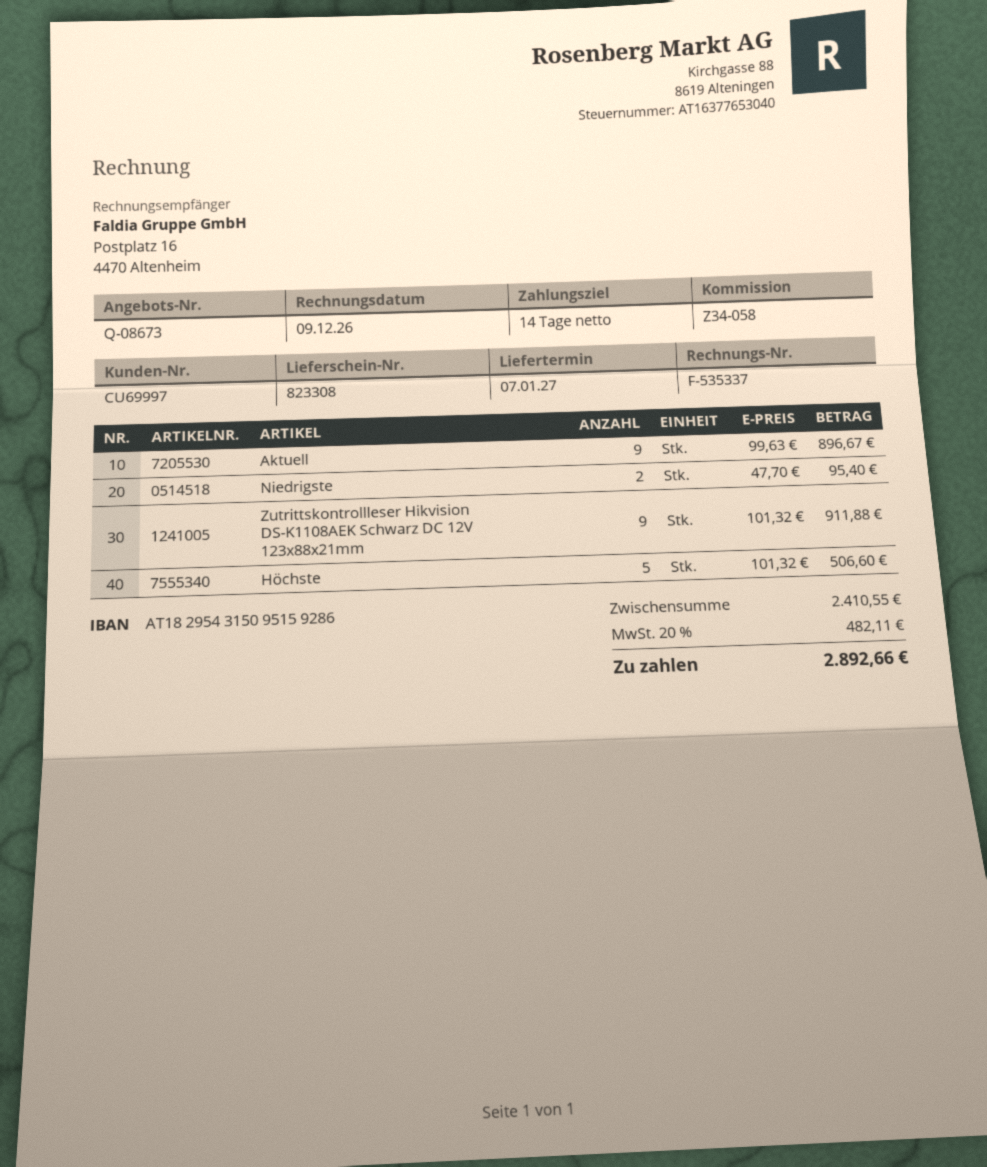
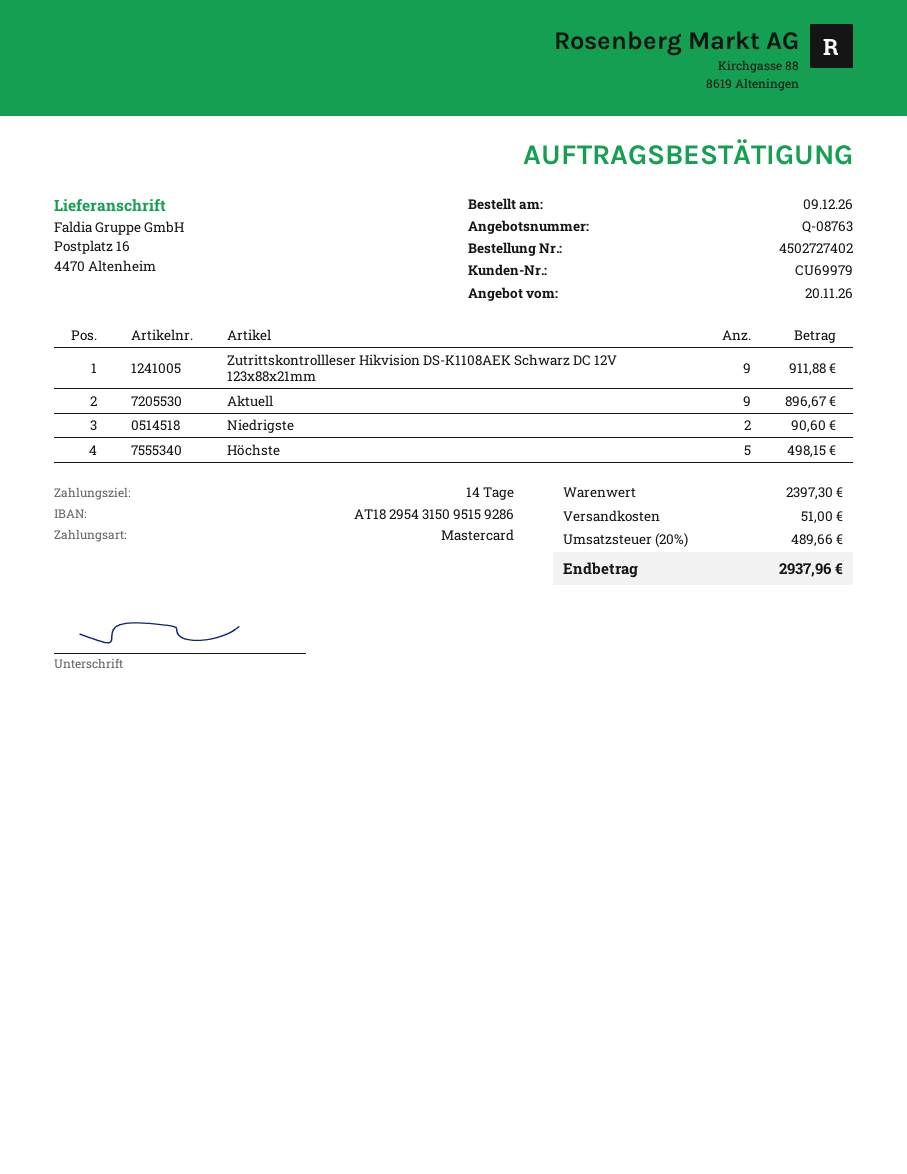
quote number: Q-08673 -> Q-08763
customer number: CU69997 -> CU69979
Niedrigste: 2 for 95.40 -> 2 for 90.60
Höchste: 5 for 506.60 -> 5 for 498.15
subtotal: 2410.55 -> 2397.30
shipping: none -> 51.00
tax: 20% = 482.11 -> 20% = 489.66
total: 2892.66 -> 2937.96

